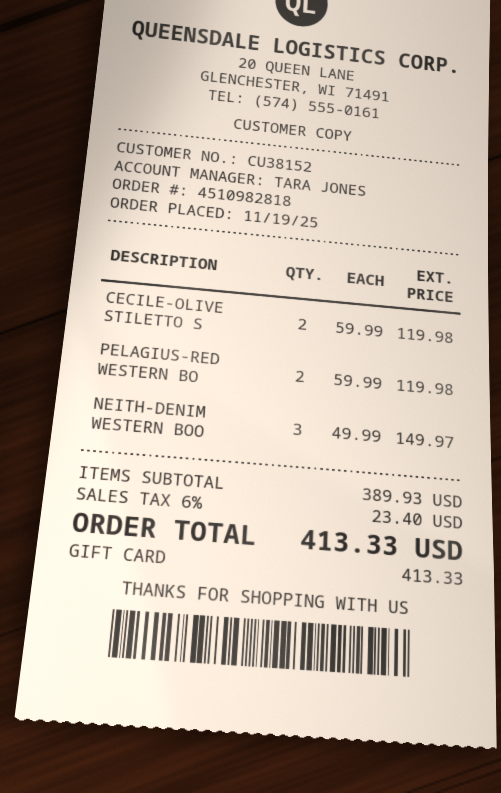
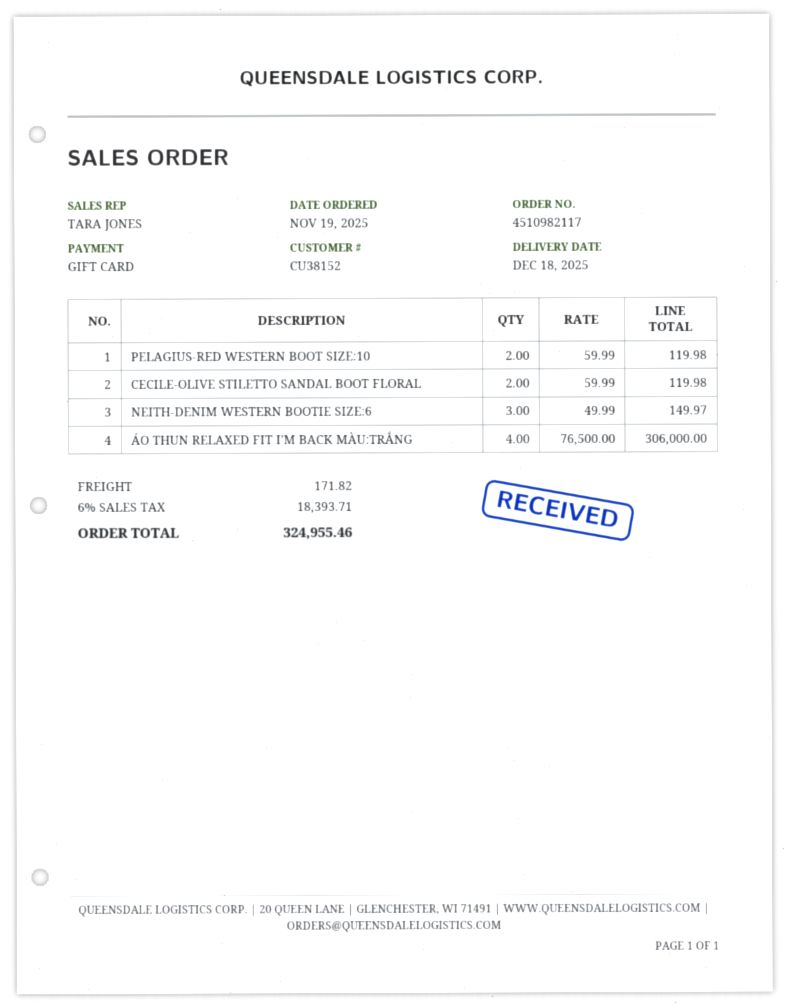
order number: 4510982818 -> 4510982117
ÁO THUN RELAXED FIT I'M BACK MÀU:TRẮNG: none -> 4 x 76500.00 = 306000.00
shipping: none -> 171.82
tax: 6% = 23.40 -> 6% = 18393.71
total: 413.33 -> 324955.46

